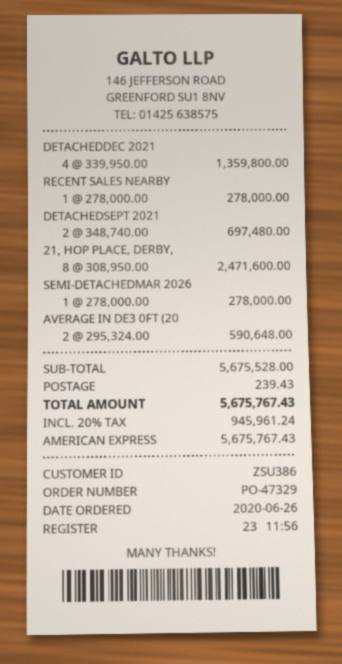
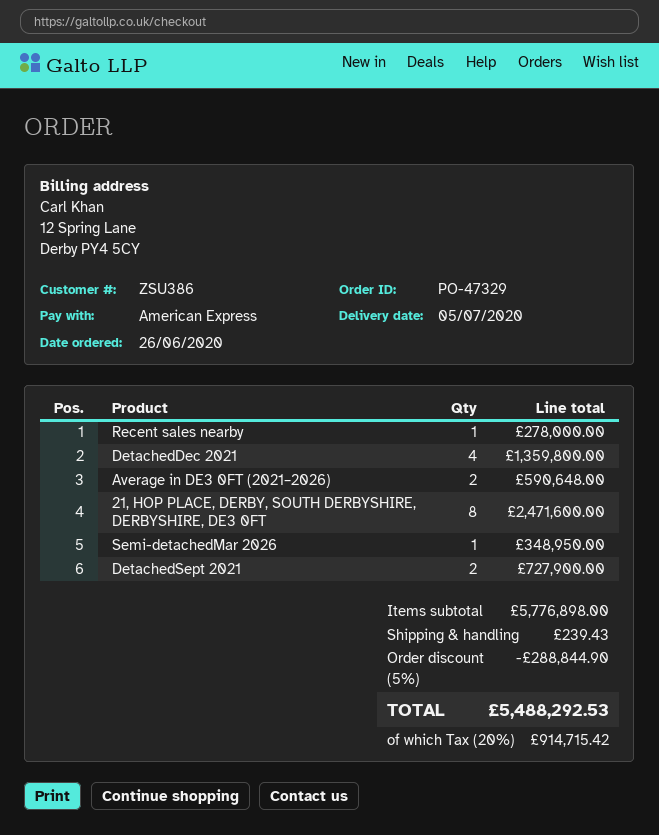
DETACHEDSEPT 2021: 2 for 697480.00 -> 2 for 727900.00
SEMI-DETACHEDMAR 2026: 1 for 278000.00 -> 1 for 348950.00
subtotal: 5675528.00 -> 5776898.00
discount: none -> 5% = 288844.90
tax: 20% = 945961.24 -> 20% = 914715.42
total: 5675767.43 -> 5488292.53

